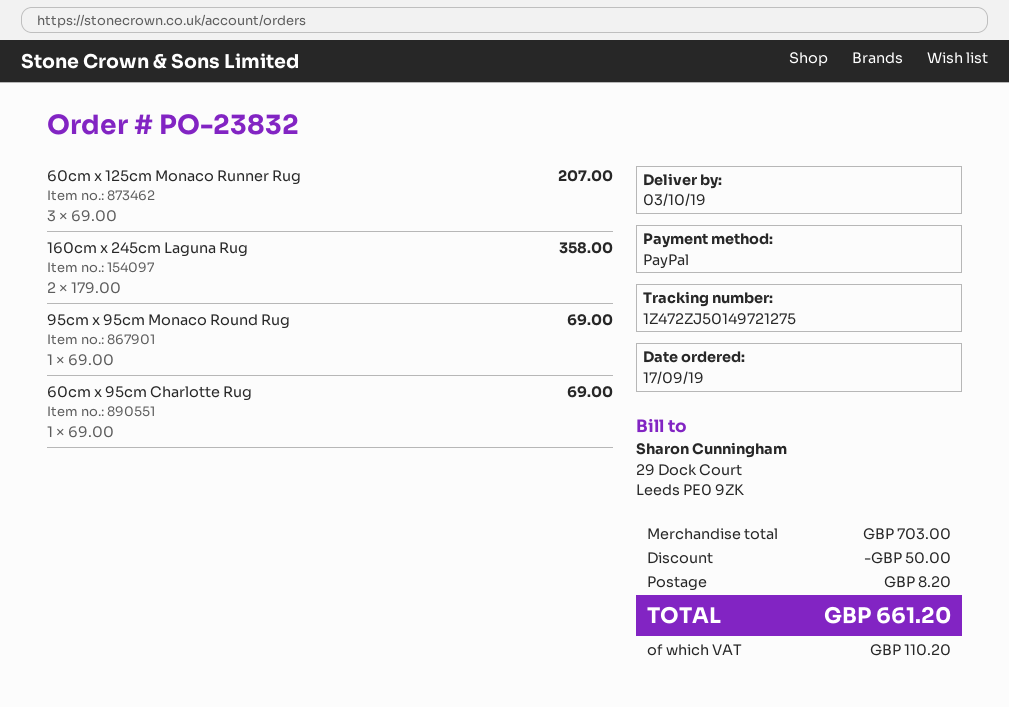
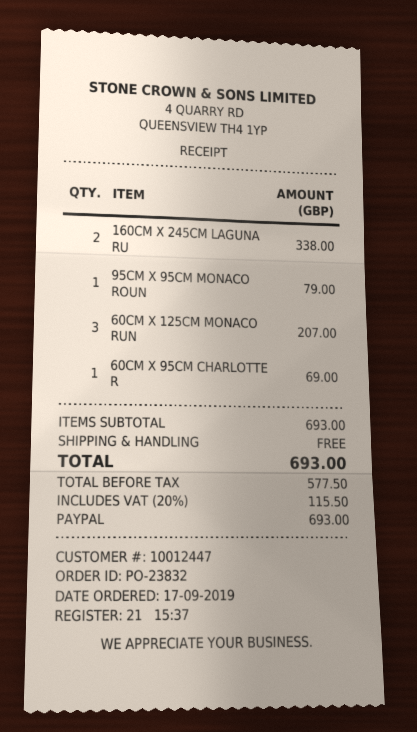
160cm x 245cm Laguna Rug: 2 for 358.00 -> 2 for 338.00
95cm x 95cm Monaco Round Rug: 1 for 69.00 -> 1 for 79.00
subtotal: 703.00 -> 693.00
discount: 50.00 -> none
shipping: 8.20 -> 0.00
tax: 110.20 -> 115.50
total: 661.20 -> 693.00

